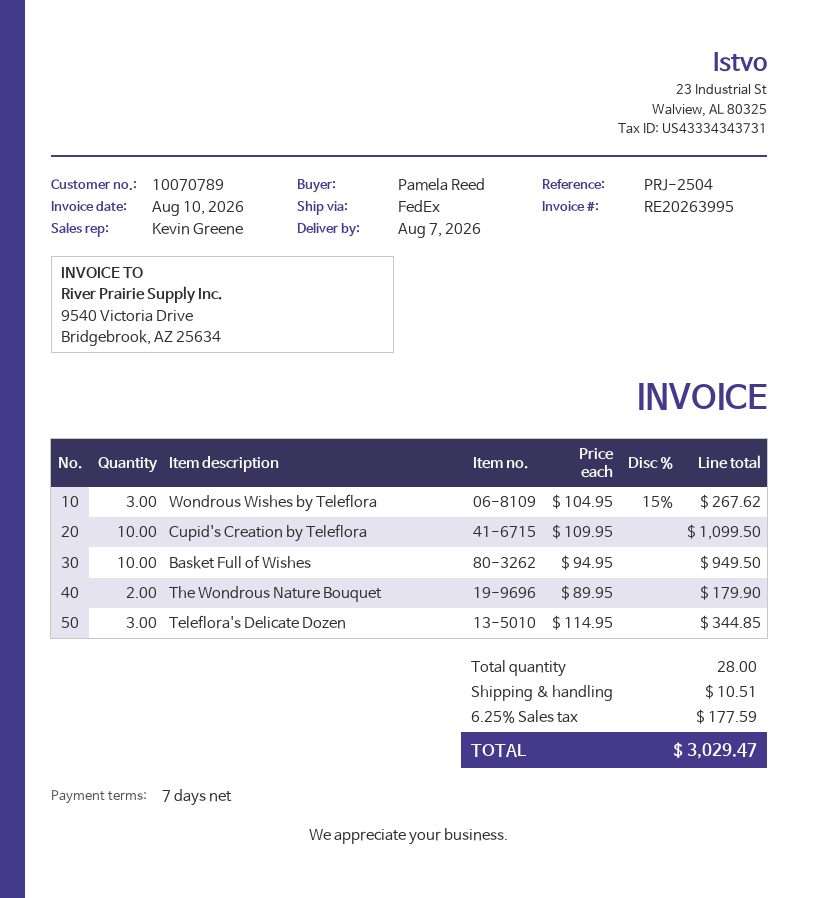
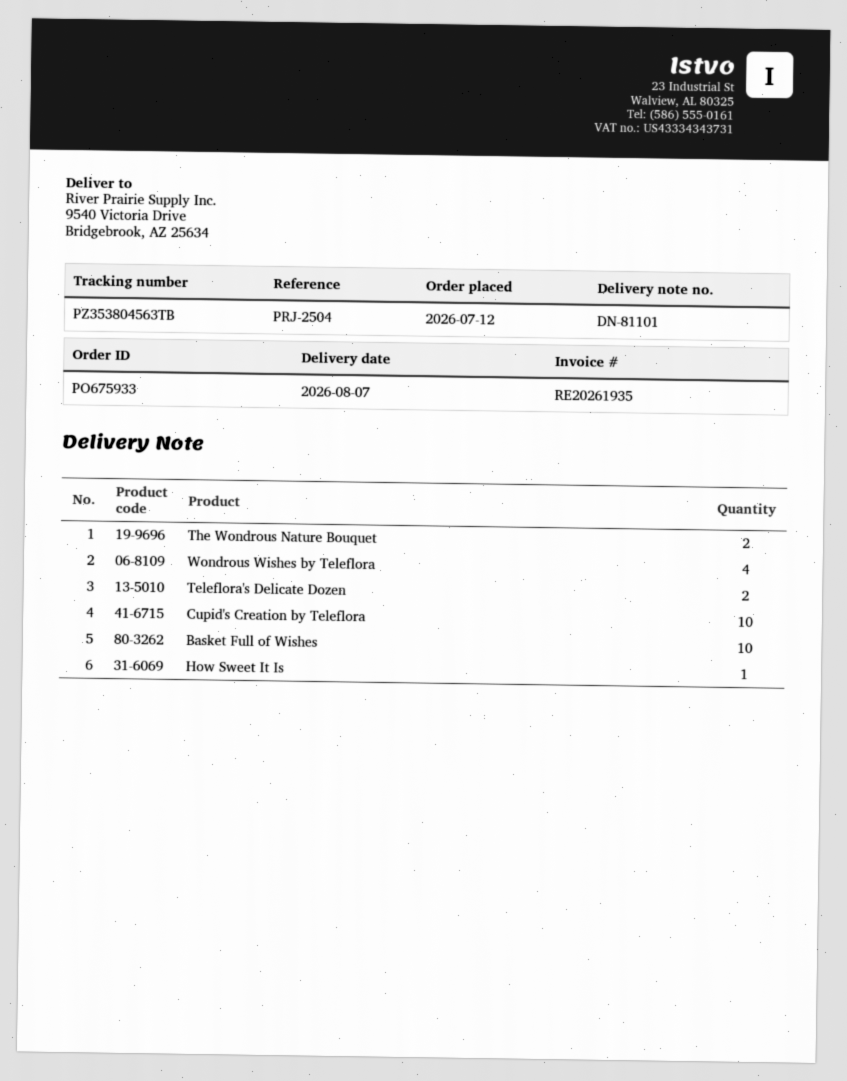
invoice number: RE20263995 -> RE20261935
Wondrous Wishes by Teleflora: 3 -> 4
Teleflora's Delicate Dozen: 3 -> 2
How Sweet It Is: none -> 1

